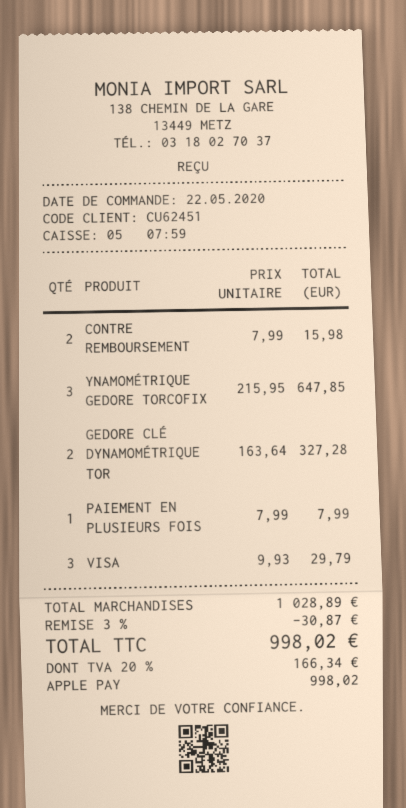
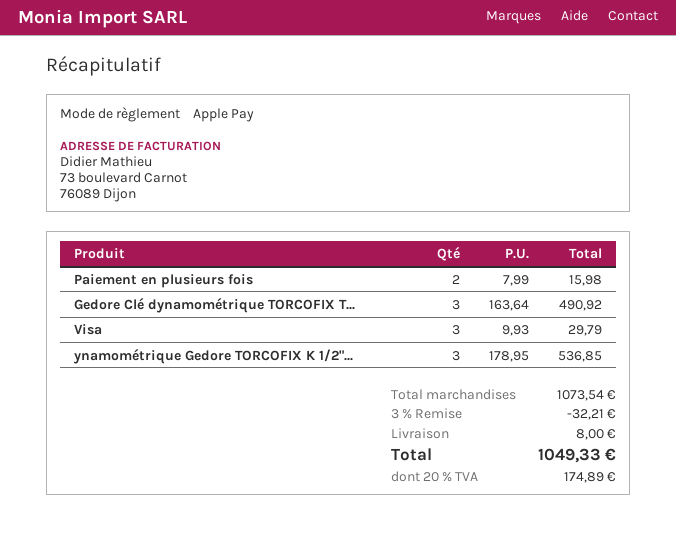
CONTRE REMBOURSEMENT: 2 x 7.99 = 15.98 -> none
YNAMOMÉTRIQUE GEDORE TORCOFIX: 3 x 215.95 = 647.85 -> 3 x 178.95 = 536.85
GEDORE CLÉ DYNAMOMÉTRIQUE TOR: 2 x 163.64 = 327.28 -> 3 x 163.64 = 490.92
PAIEMENT EN PLUSIEURS FOIS: 1 x 7.99 = 7.99 -> 2 x 7.99 = 15.98
subtotal: 1028.89 -> 1073.54
discount: 3% = 30.87 -> 3% = 32.21
shipping: none -> 8.00
tax: 20% = 166.34 -> 20% = 174.89
total: 998.02 -> 1049.33

